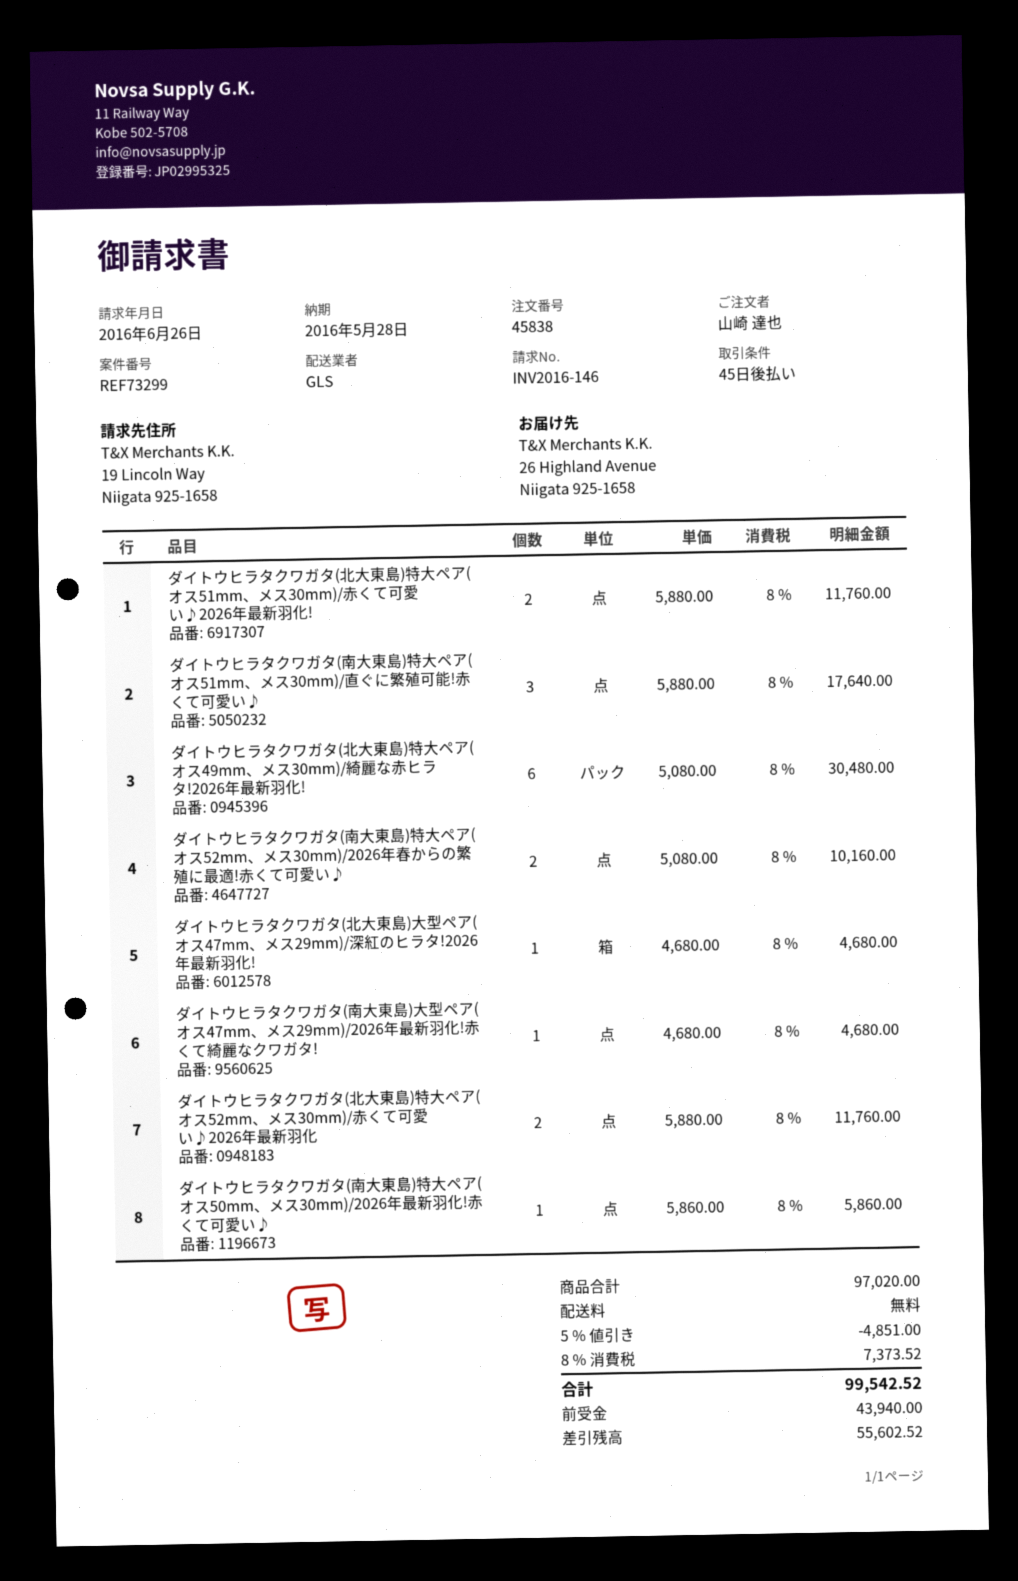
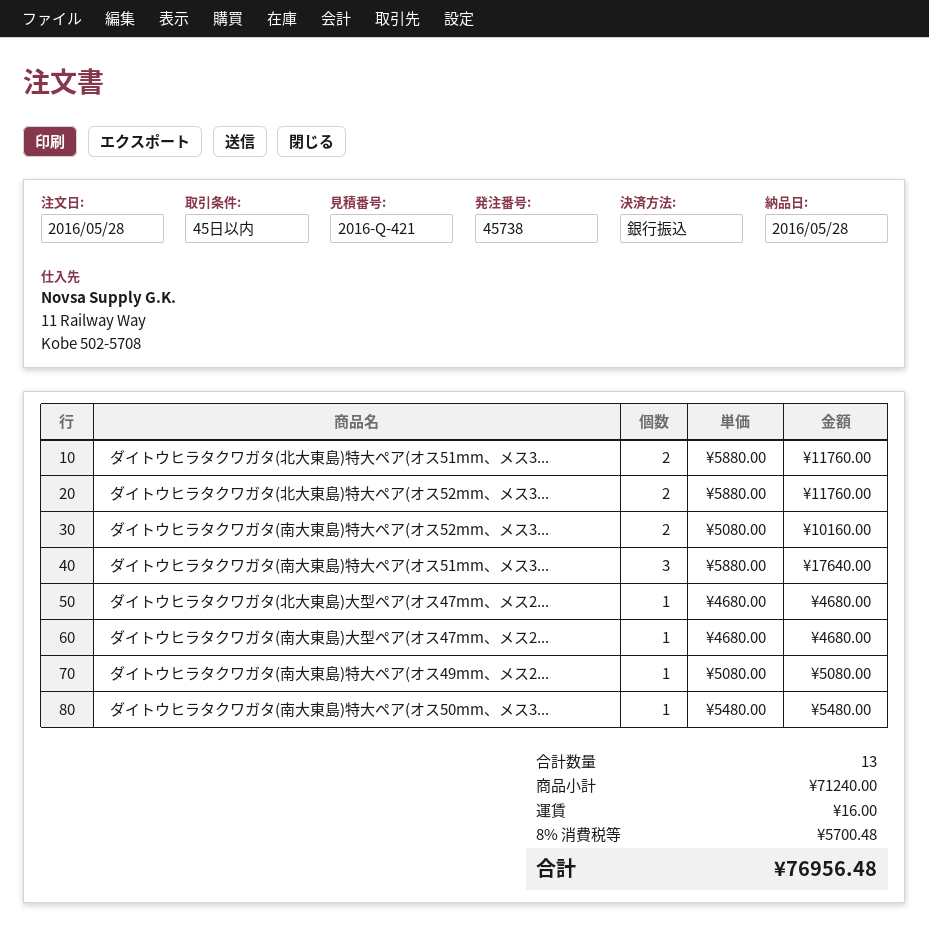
order number: 45838 -> 45738
ダイトウヒラタクワガタ(北大東島)特大ペア(オス49mm、メス30mm)/綺麗な赤ヒラタ!2026年最新羽化!: 6 x 5080.00 = 30480.00 -> none
ダイトウヒラタクワガタ(南大東島)特大ペア(オス50mm、メス30mm)/2026年最新羽化!赤くて可愛い♪: 1 x 5860.00 = 5860.00 -> 1 x 5480.00 = 5480.00
ダイトウヒラタクワガタ(南大東島)特大ペア(オス49mm、メス2...: none -> 1 x 5080.00 = 5080.00
subtotal: 97020.00 -> 71240.00
discount: 5% = 4851.00 -> none
shipping: 0.00 -> 16.00
tax: 8% = 7373.52 -> 8% = 5700.48
total: 99542.52 -> 76956.48

